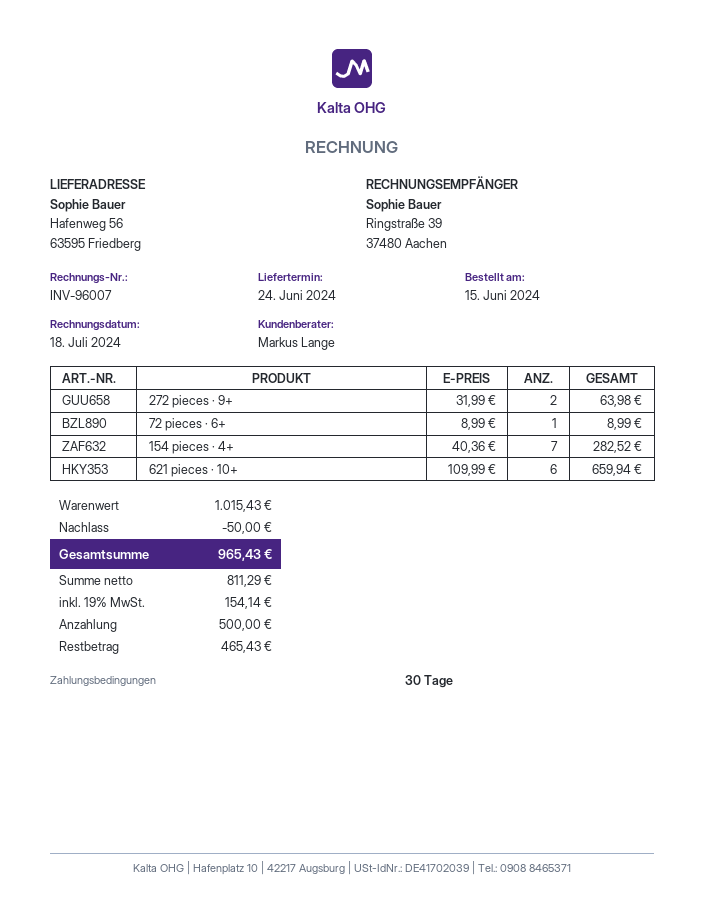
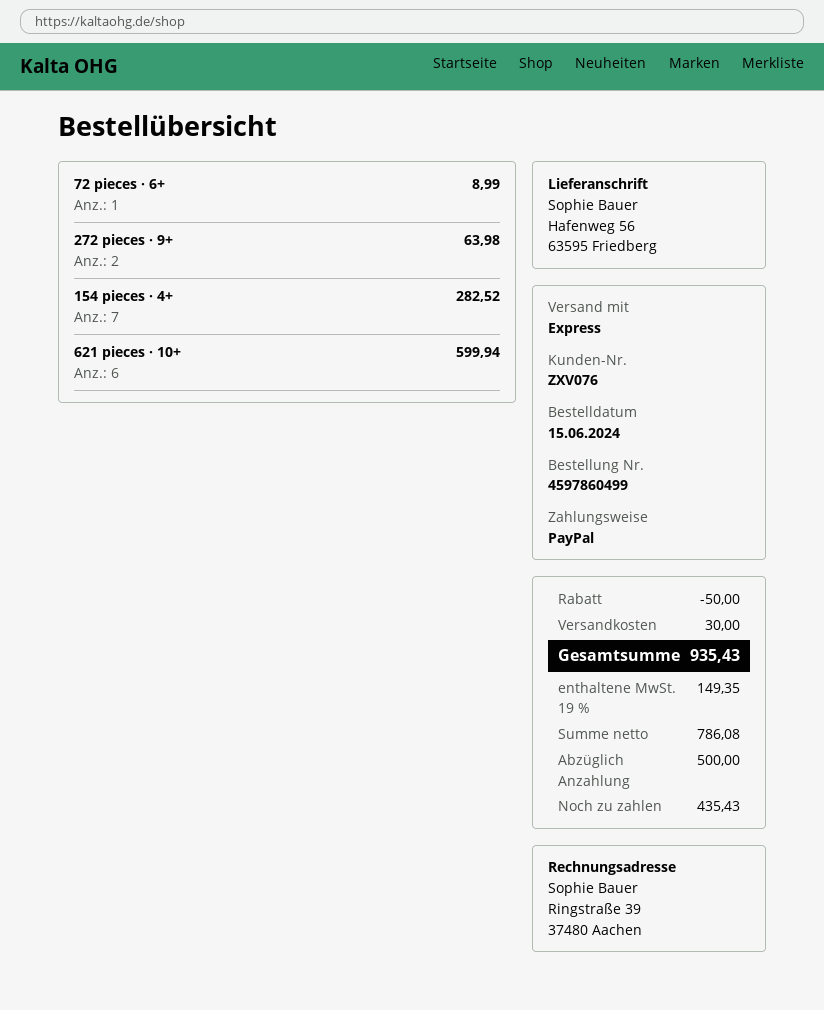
621 pieces · 10+: 6 for 659.94 -> 6 for 599.94
shipping: none -> 30.00
net: 811.29 -> 786.08
tax: 19% = 154.14 -> 19% = 149.35
total: 965.43 -> 935.43
balance: 465.43 -> 435.43

